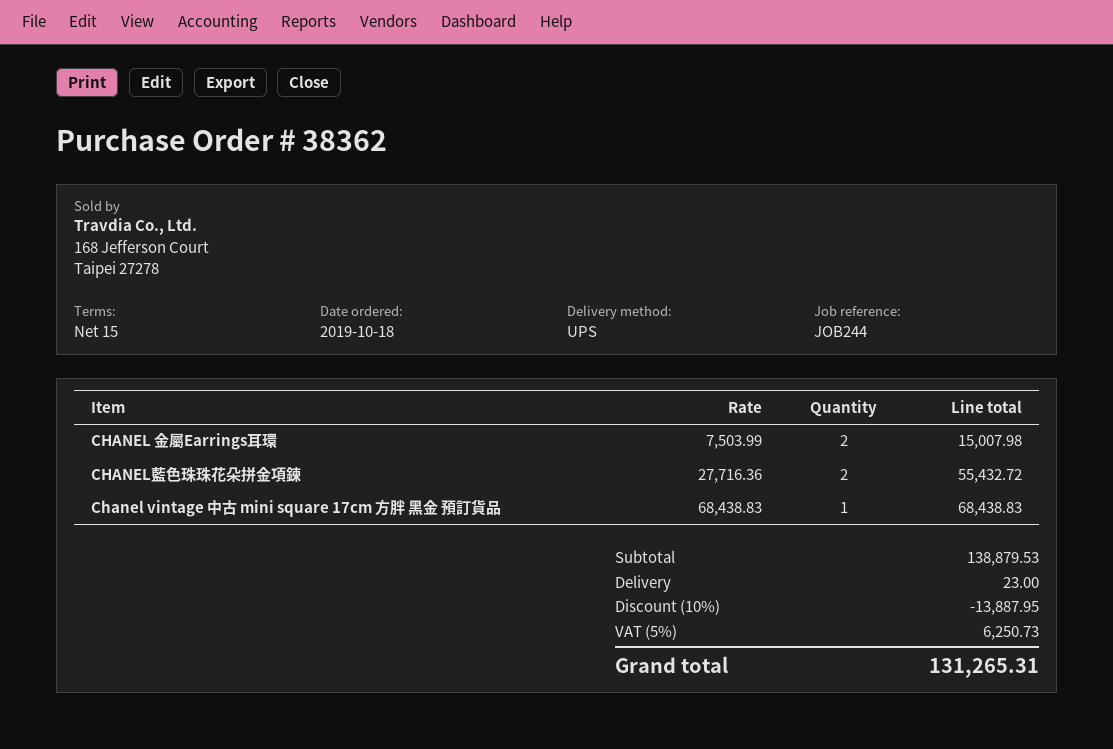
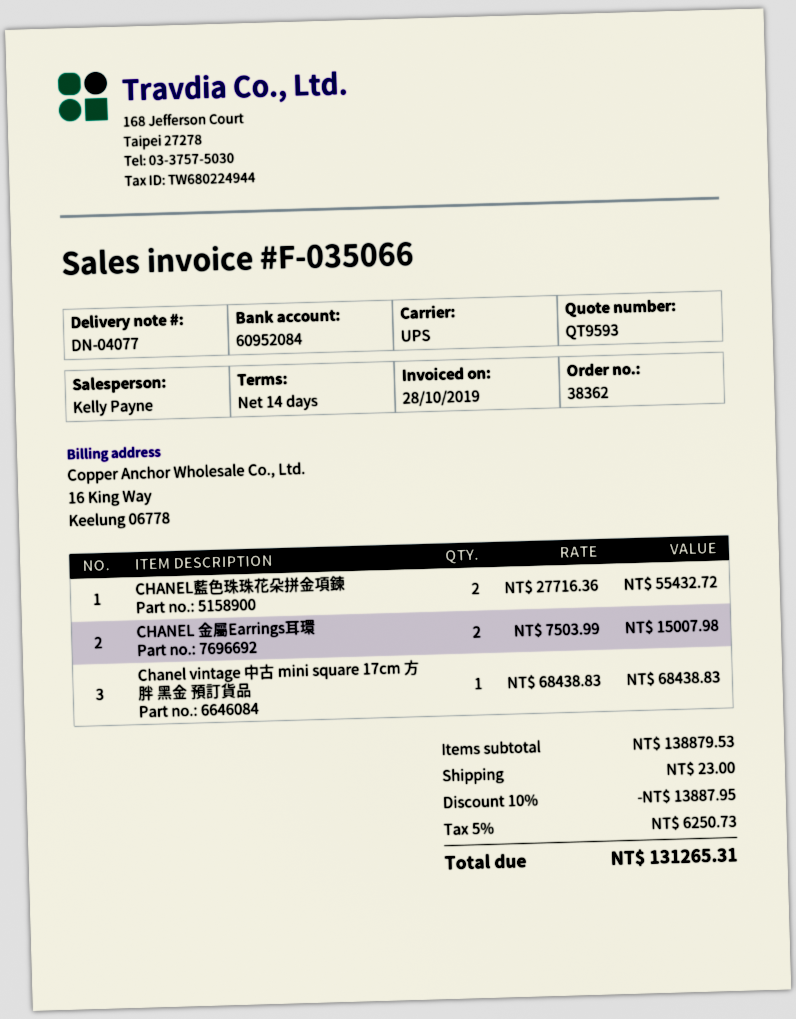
payment terms: 15 days -> 14 days

